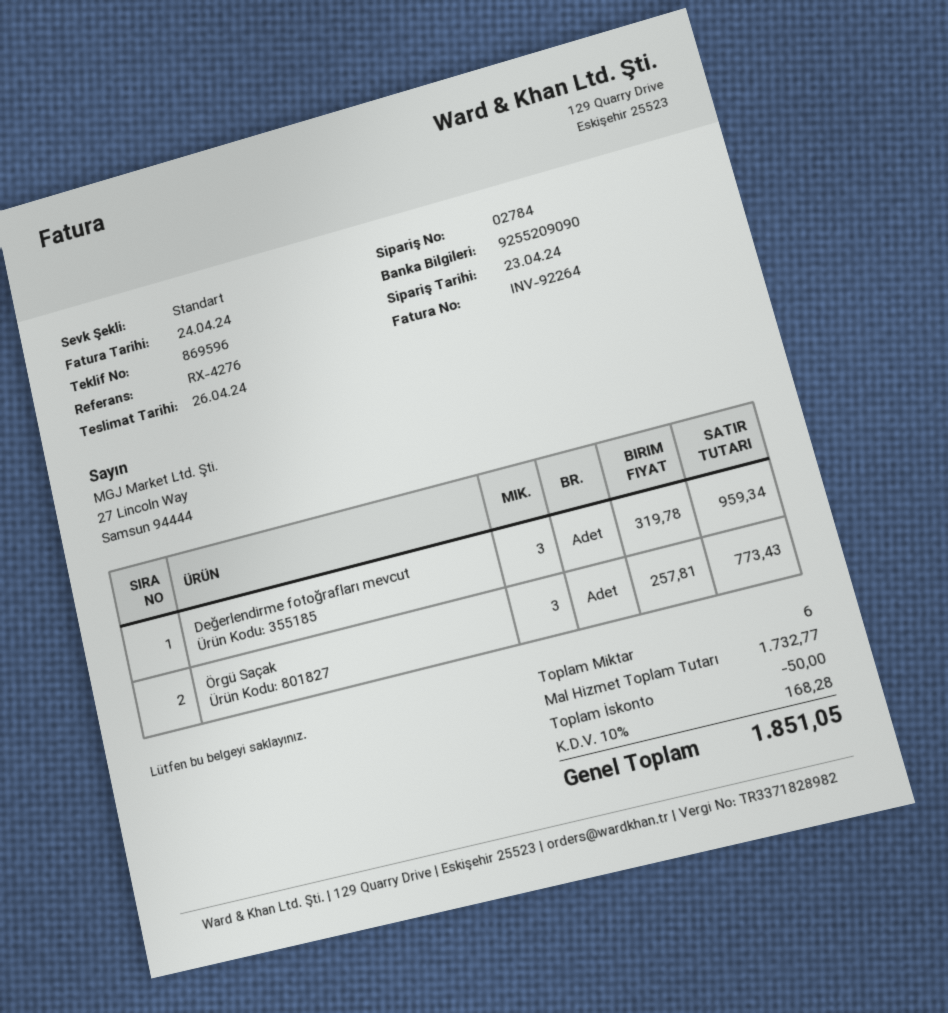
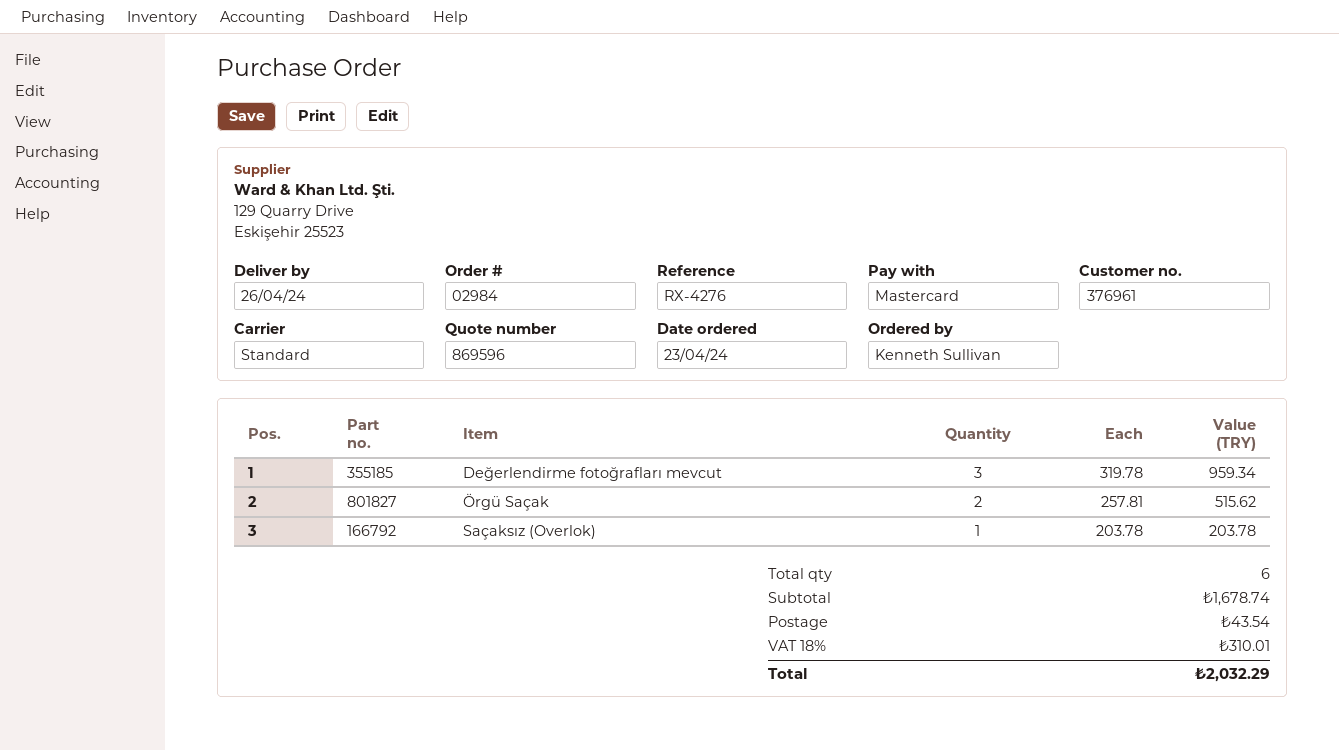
order number: 02784 -> 02984
Örgü Saçak: 3 x 257.81 = 773.43 -> 2 x 257.81 = 515.62
Saçaksız (Overlok): none -> 1 x 203.78 = 203.78
subtotal: 1732.77 -> 1678.74
discount: 50.00 -> none
shipping: none -> 43.54
tax: 10% = 168.28 -> 18% = 310.01
total: 1851.05 -> 2032.29

